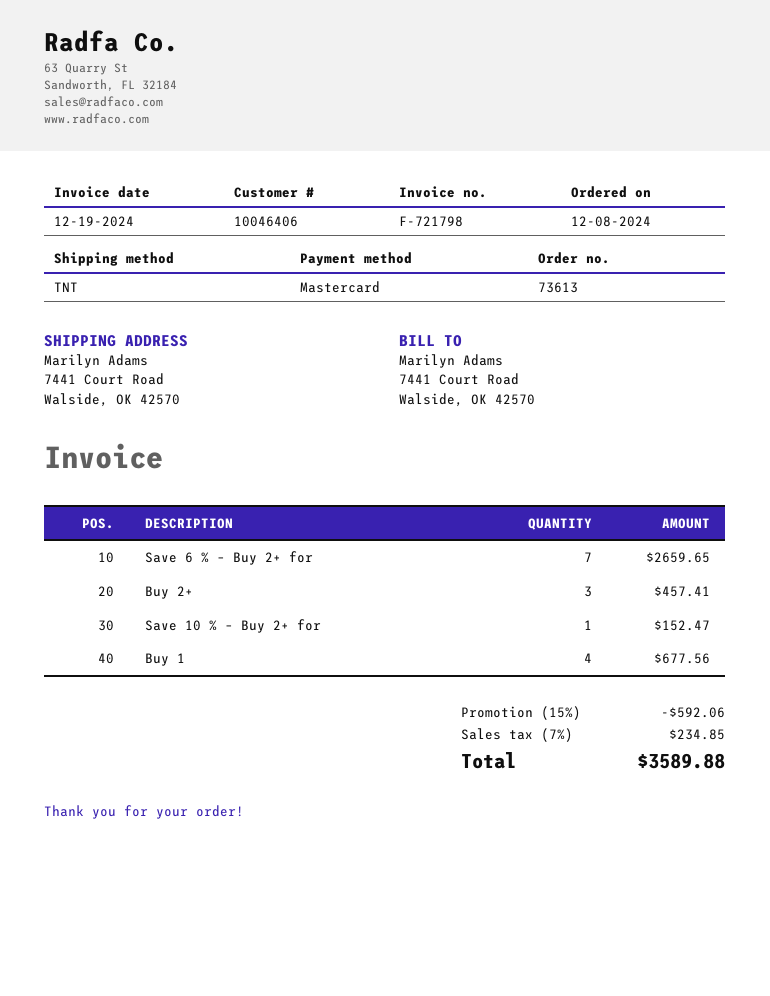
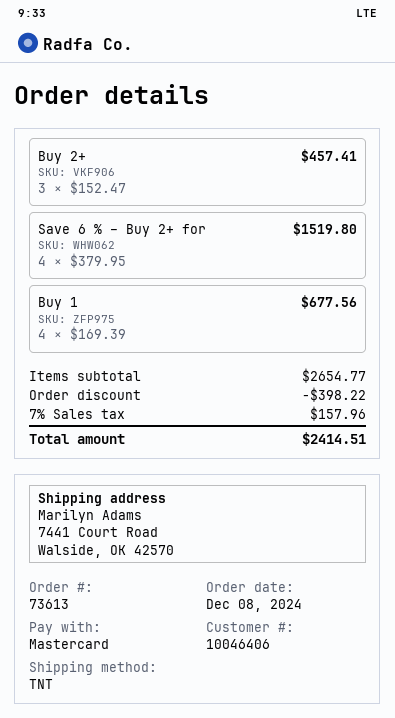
Save 6 % – Buy 2+ for: 7 for 2659.65 -> 4 for 1519.80
Save 10 % – Buy 2+ for: 1 for 152.47 -> none
discount: 592.06 -> 398.22
tax: 7% = 234.85 -> 7% = 157.96
total: 3589.88 -> 2414.51

